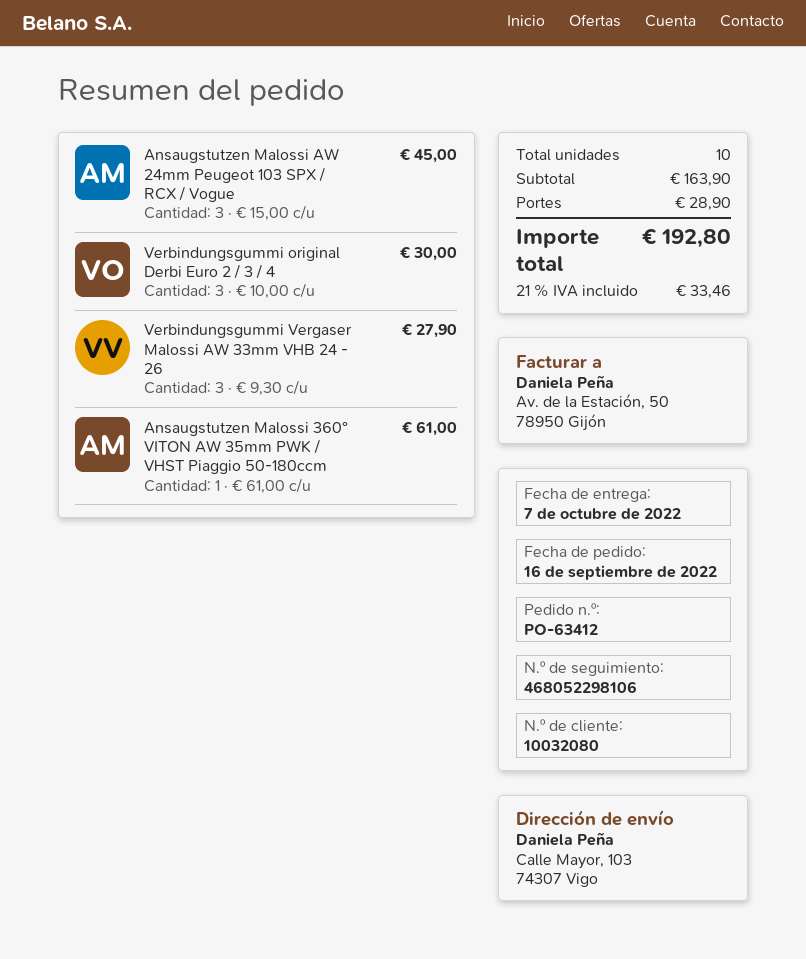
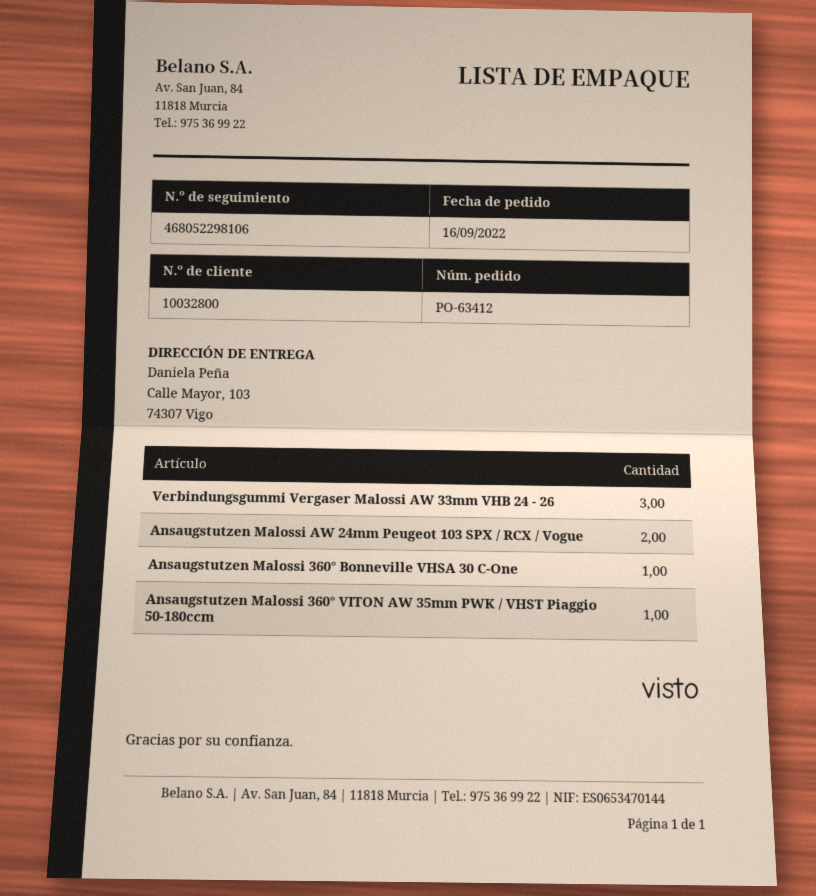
customer number: 10032080 -> 10032800
Ansaugstutzen Malossi AW 24mm Peugeot 103 SPX / RCX / Vogue: 3 -> 2
Verbindungsgummi original Derbi Euro 2 / 3 / 4: 3 -> none
Ansaugstutzen Malossi 360° Bonneville VHSA 30 C-One: none -> 1

